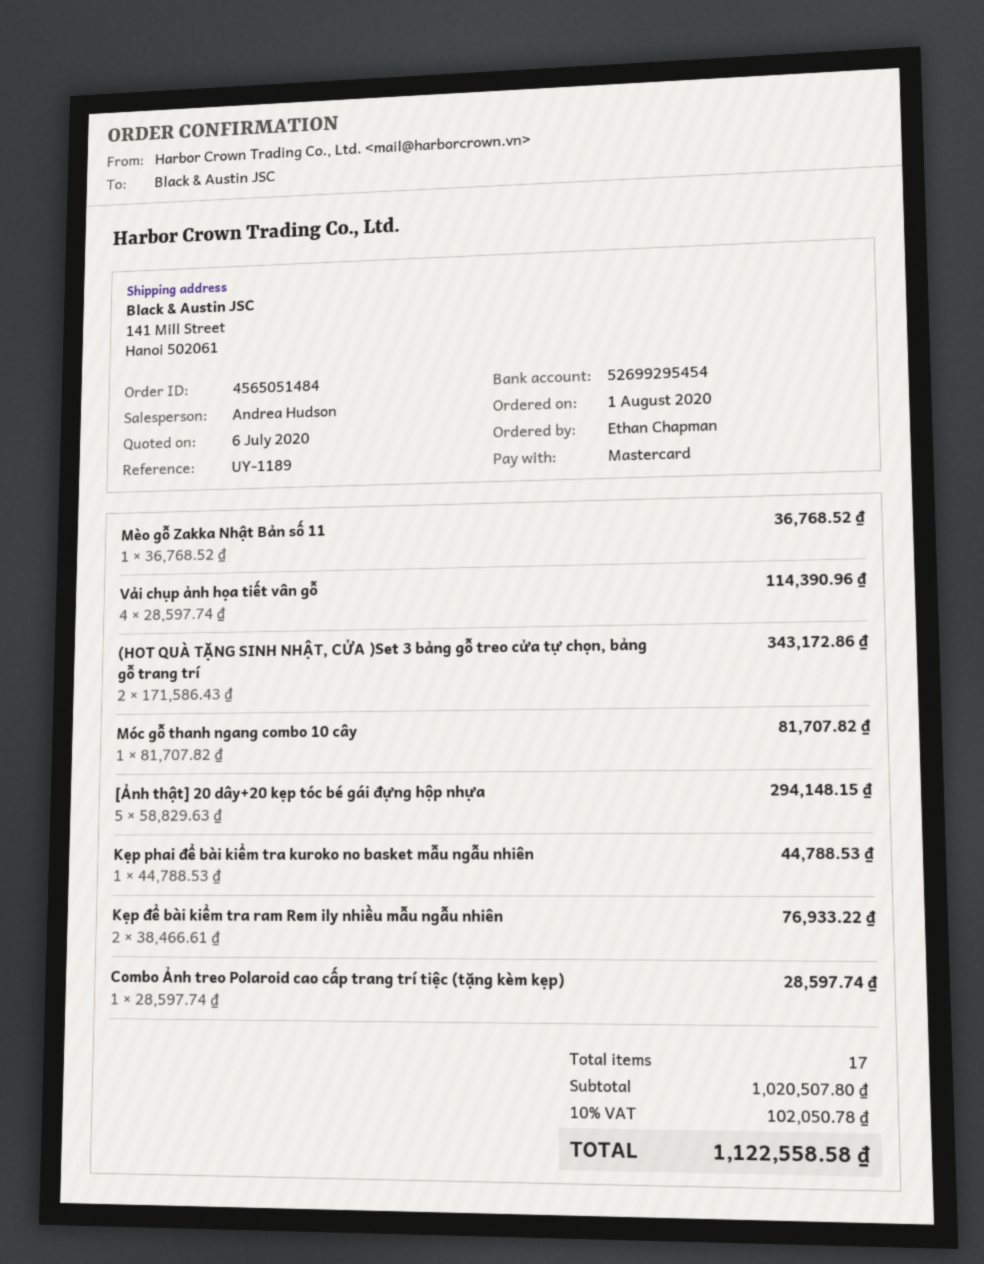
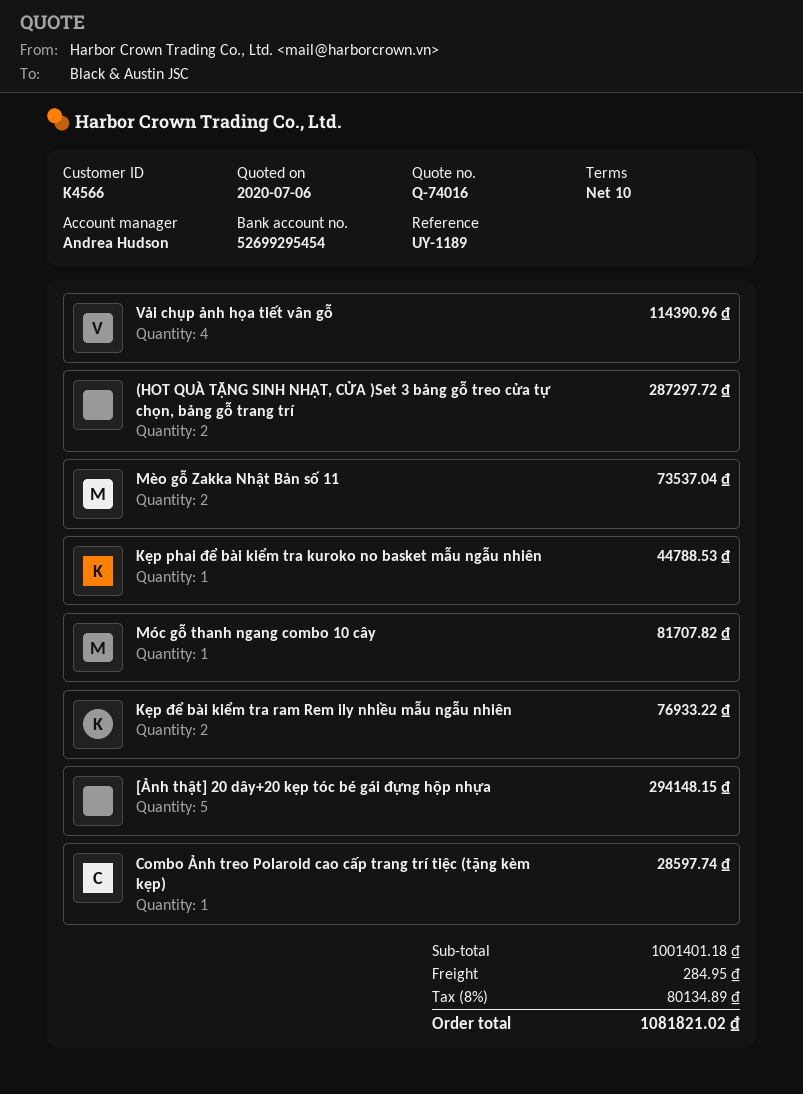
Mèo gỗ Zakka Nhật Bản số 11: 1 for 36768.52 -> 2 for 73537.04
(HOT QUÀ TẶNG SINH NHẬT, CỬA )Set 3 bảng gỗ treo cửa tự chọn, bảng gỗ trang trí: 2 for 343172.86 -> 2 for 287297.72
subtotal: 1020507.80 -> 1001401.18
shipping: none -> 284.95
tax: 10% = 102050.78 -> 8% = 80134.89
total: 1122558.58 -> 1081821.02

